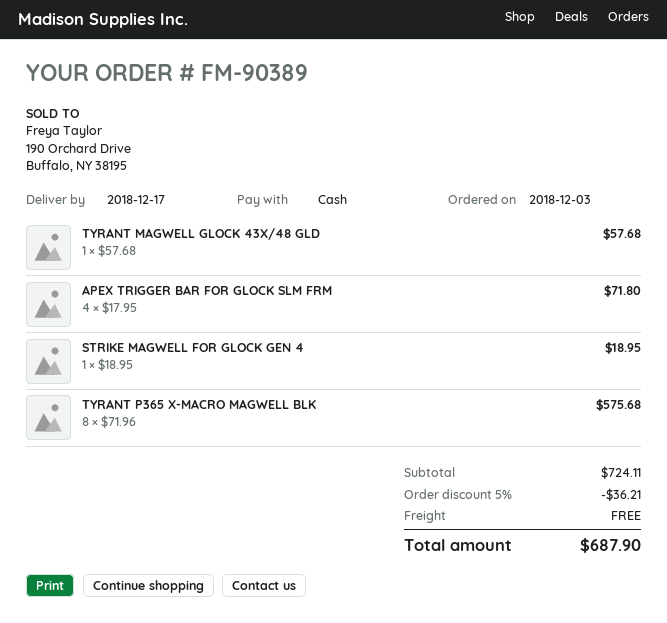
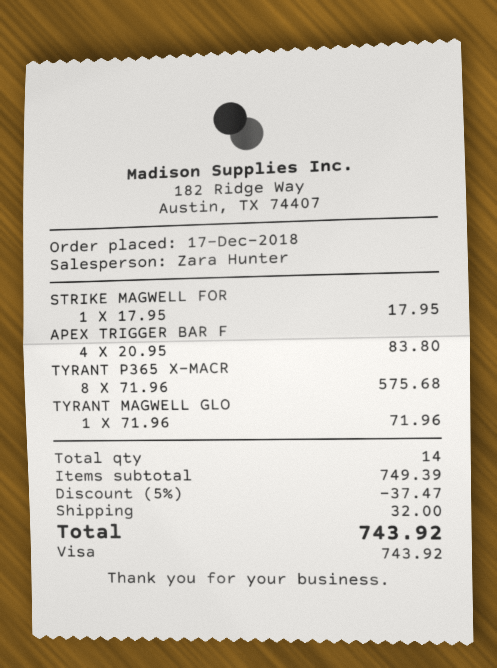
order date: 2018-12-03 -> 2018-12-17
payment method: cash -> Visa
TYRANT MAGWELL GLOCK 43X/48 GLD: 1 x 57.68 = 57.68 -> 1 x 71.96 = 71.96
APEX TRIGGER BAR FOR GLOCK SLM FRM: 4 x 17.95 = 71.80 -> 4 x 20.95 = 83.80
STRIKE MAGWELL FOR GLOCK GEN 4: 1 x 18.95 = 18.95 -> 1 x 17.95 = 17.95
subtotal: 724.11 -> 749.39
discount: 5% = 36.21 -> 5% = 37.47
shipping: 0.00 -> 32.00
total: 687.90 -> 743.92

